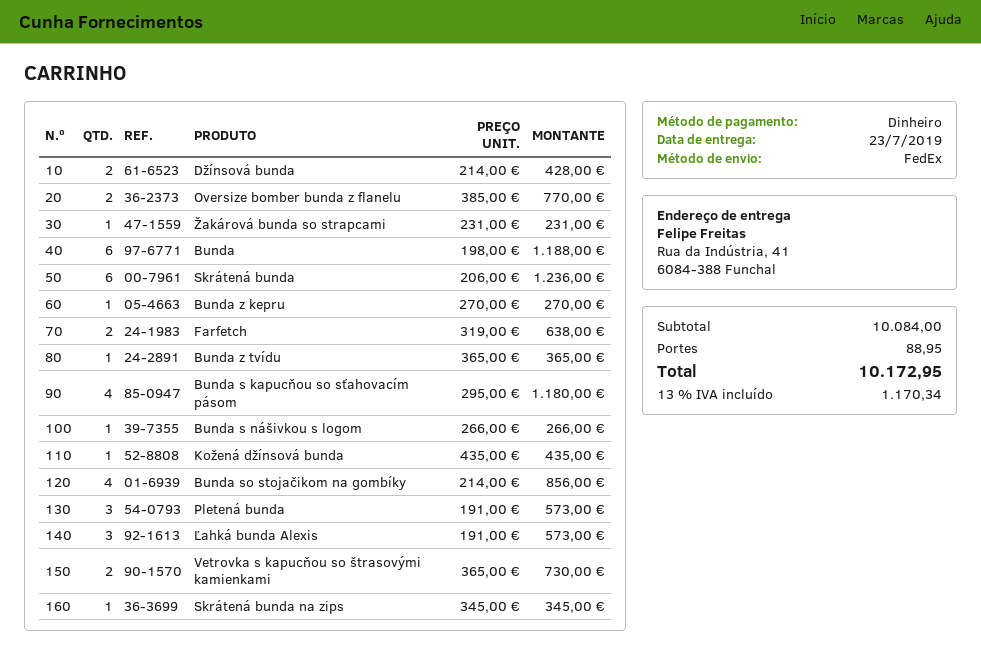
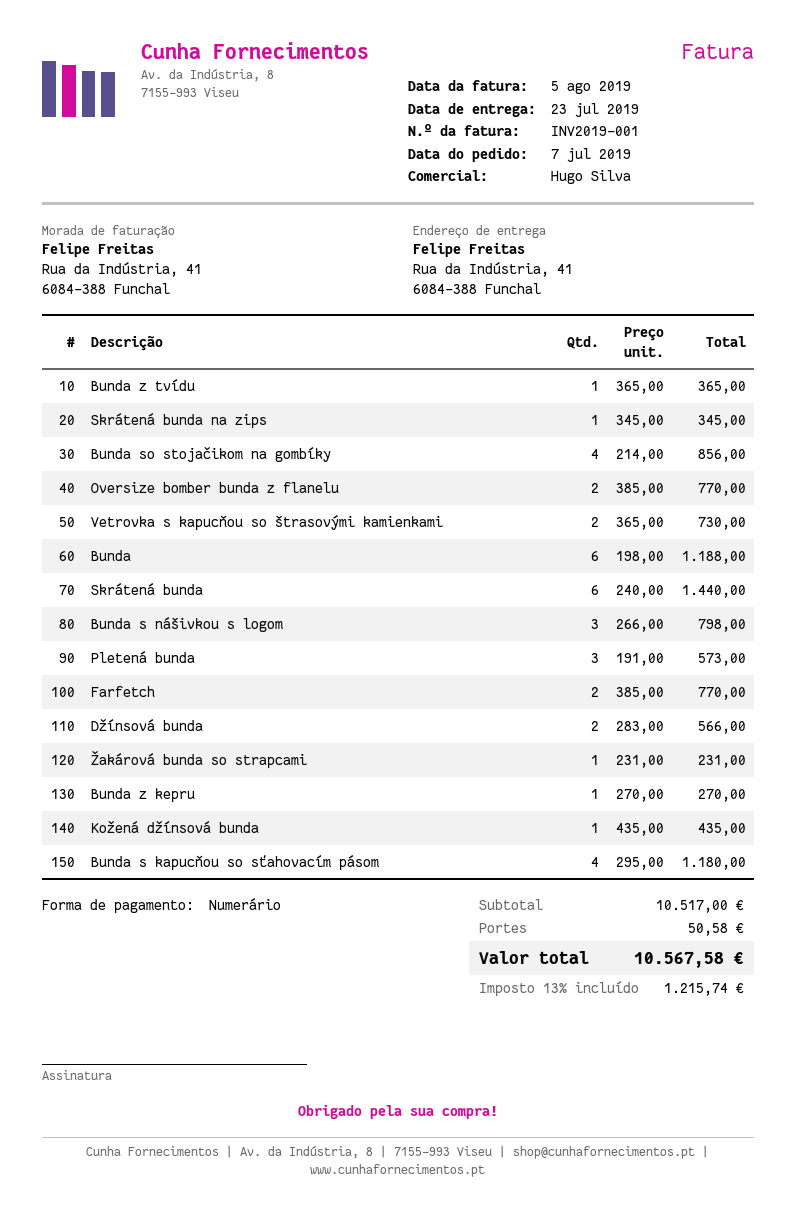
Džínsová bunda: 2 x 214.00 = 428.00 -> 2 x 283.00 = 566.00
Skrátená bunda: 6 x 206.00 = 1236.00 -> 6 x 240.00 = 1440.00
Farfetch: 2 x 319.00 = 638.00 -> 2 x 385.00 = 770.00
Bunda s nášivkou s logom: 1 x 266.00 = 266.00 -> 3 x 266.00 = 798.00
Ľahká bunda Alexis: 3 x 191.00 = 573.00 -> none
subtotal: 10084.00 -> 10517.00
shipping: 88.95 -> 50.58
tax: 13% = 1170.34 -> 13% = 1215.74
total: 10172.95 -> 10567.58

